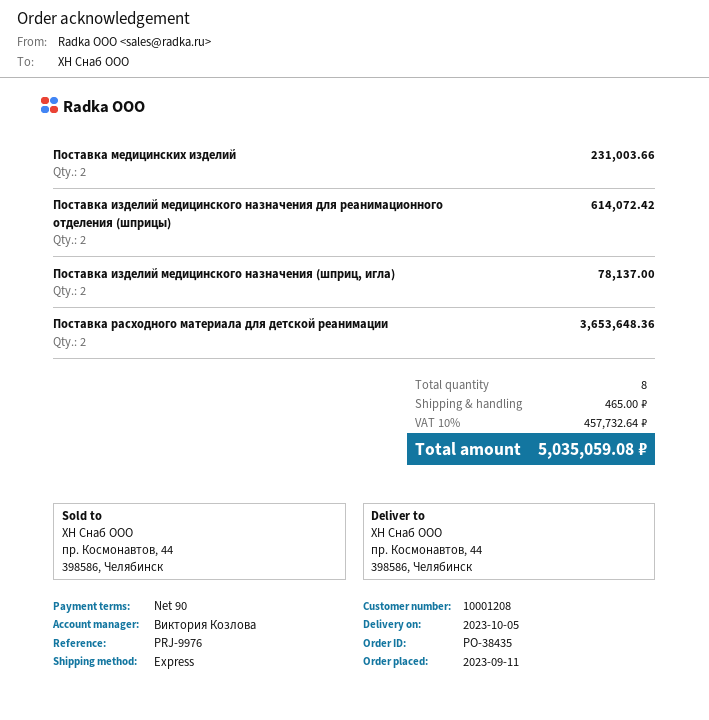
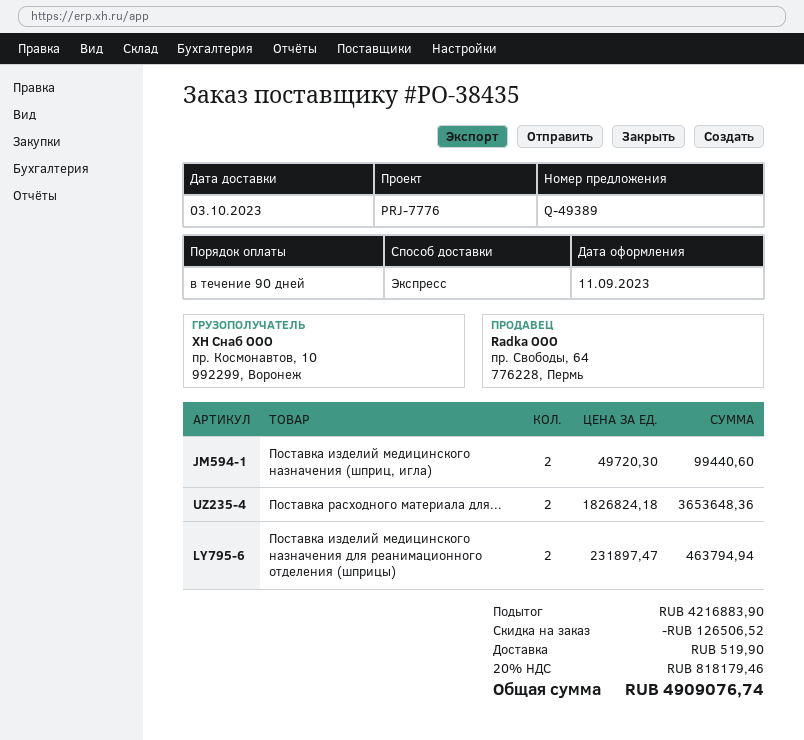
delivery date: 2023-10-05 -> 2023-10-03
reference: PRJ-9976 -> PRJ-7776
ship to: пр. Космонавтов, 44, 398586, Челябинск -> пр. Космонавтов, 10, 992299, Воронеж
Поставка медицинских изделий: 2 for 231003.66 -> none
Поставка изделий медицинского назначения для реанимационного отделения (шприцы): 2 for 614072.42 -> 2 for 463794.94
Поставка изделий медицинского назначения (шприц, игла): 2 for 78137.00 -> 2 for 99440.60
discount: none -> 126506.52
shipping: 465.00 -> 519.90
tax: 10% = 457732.64 -> 20% = 818179.46
total: 5035059.08 -> 4909076.74

